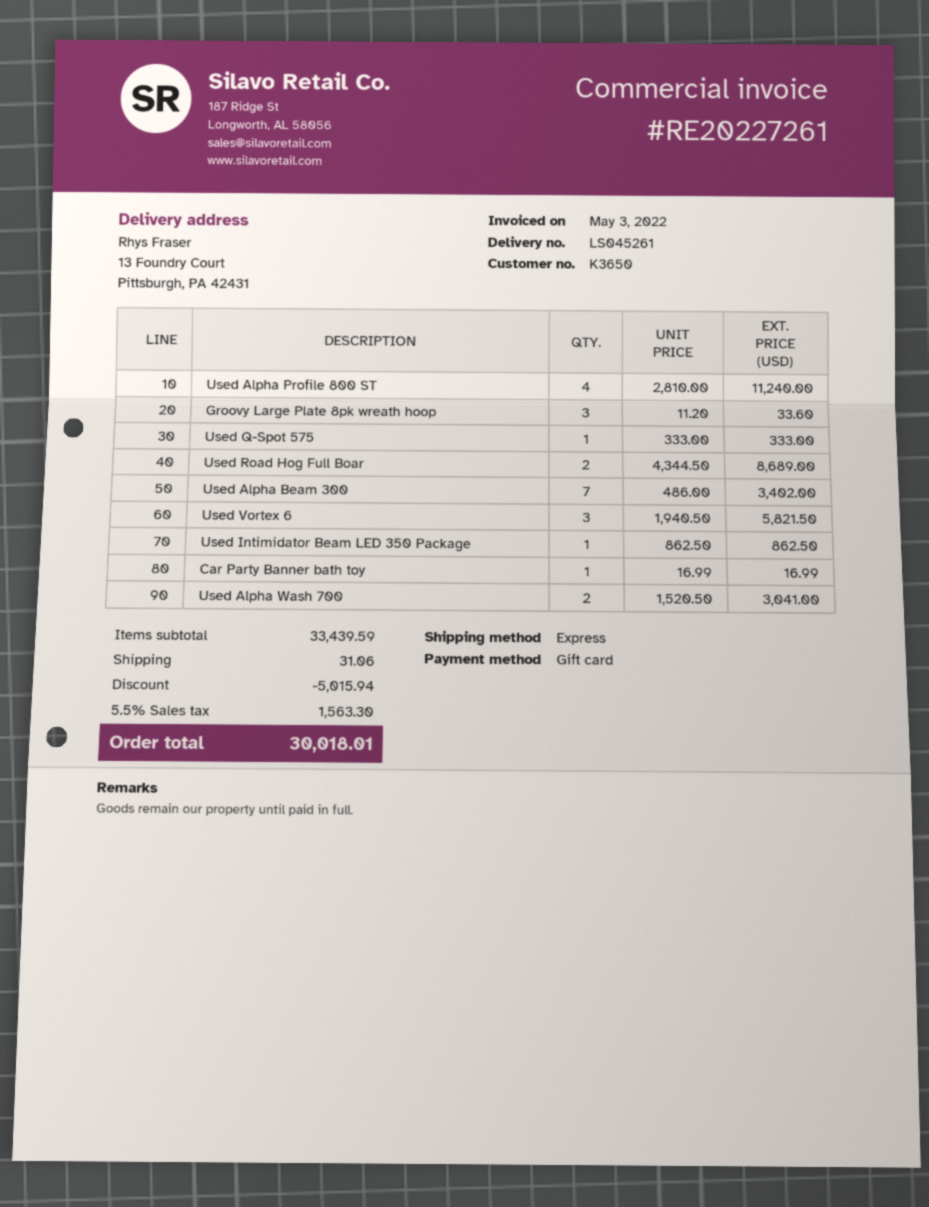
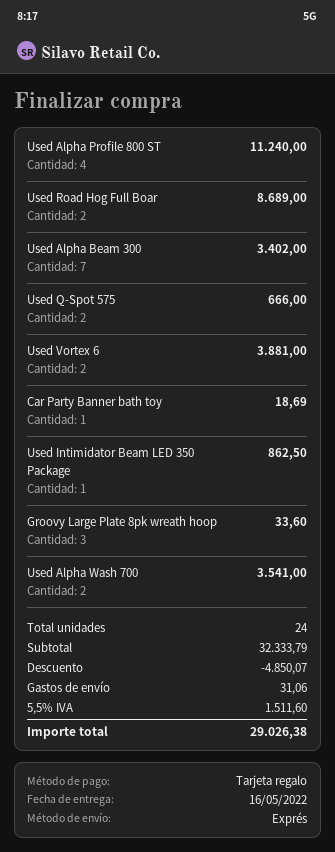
Used Q-Spot 575: 1 for 333.00 -> 2 for 666.00
Used Vortex 6: 3 for 5821.50 -> 2 for 3881.00
Car Party Banner bath toy: 1 for 16.99 -> 1 for 18.69
Used Alpha Wash 700: 2 for 3041.00 -> 2 for 3541.00
subtotal: 33439.59 -> 32333.79
discount: 5015.94 -> 4850.07
tax: 5.5% = 1563.30 -> 5.5% = 1511.60
total: 30018.01 -> 29026.38

